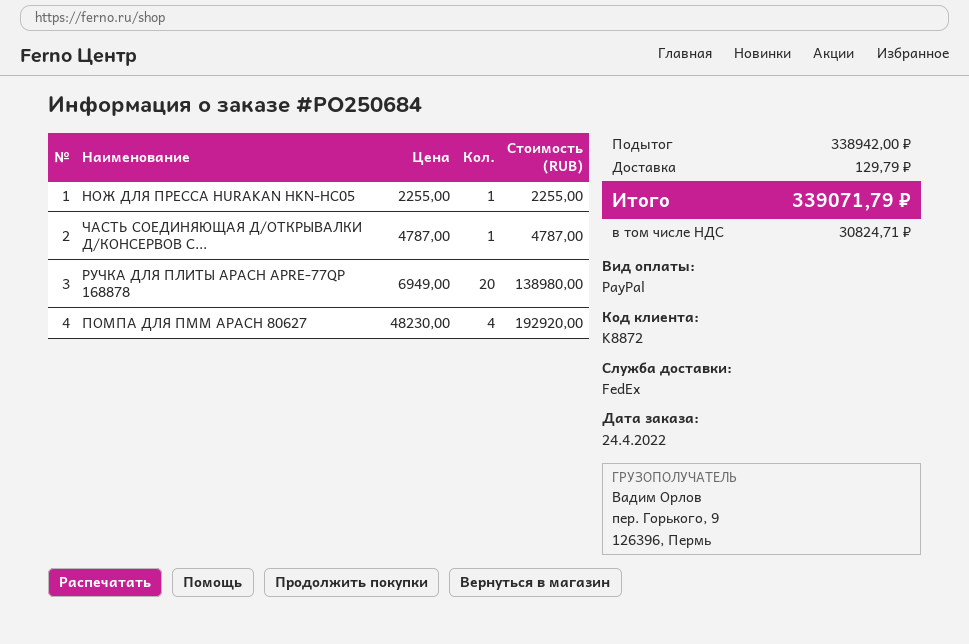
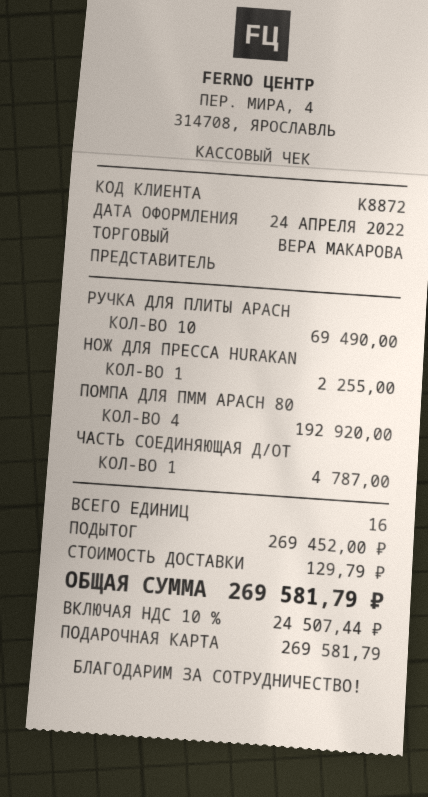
payment method: PayPal -> gift card
РУЧКА ДЛЯ ПЛИТЫ APACH APRE-77QP 168878: 20 for 138980.00 -> 10 for 69490.00
subtotal: 338942.00 -> 269452.00
tax: 30824.71 -> 24507.44
total: 339071.79 -> 269581.79

